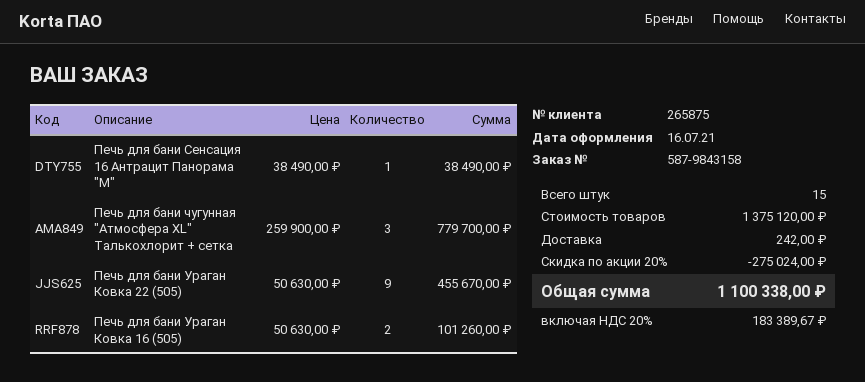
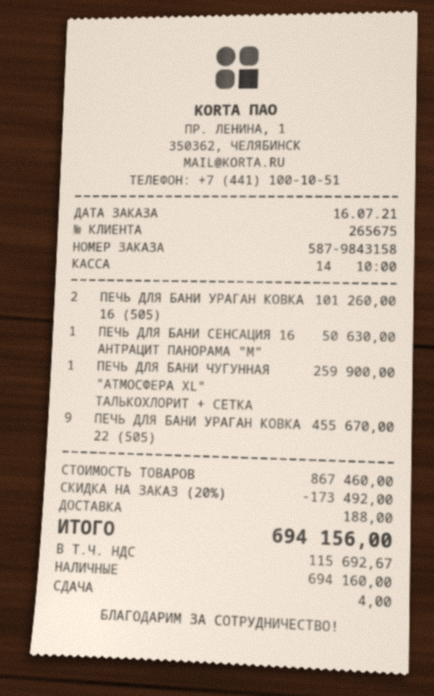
customer number: 265875 -> 265675
Печь для бани Сенсация 16 Антрацит Панорама "М": 1 for 38490.00 -> 1 for 50630.00
Печь для бани чугунная "Атмосфера XL" Талькохлорит + сетка: 3 for 779700.00 -> 1 for 259900.00
subtotal: 1375120.00 -> 867460.00
discount: 20% = 275024.00 -> 20% = 173492.00
shipping: 242.00 -> 188.00
tax: 183389.67 -> 115692.67
total: 1100338.00 -> 694156.00

